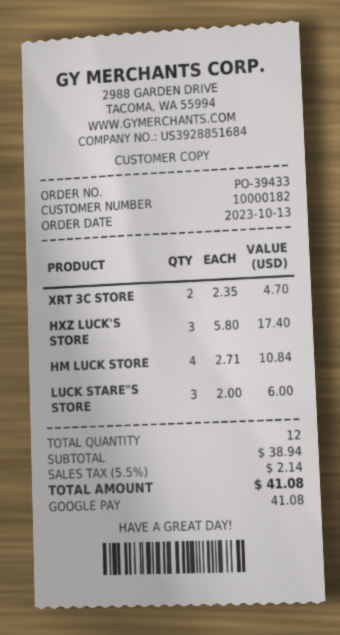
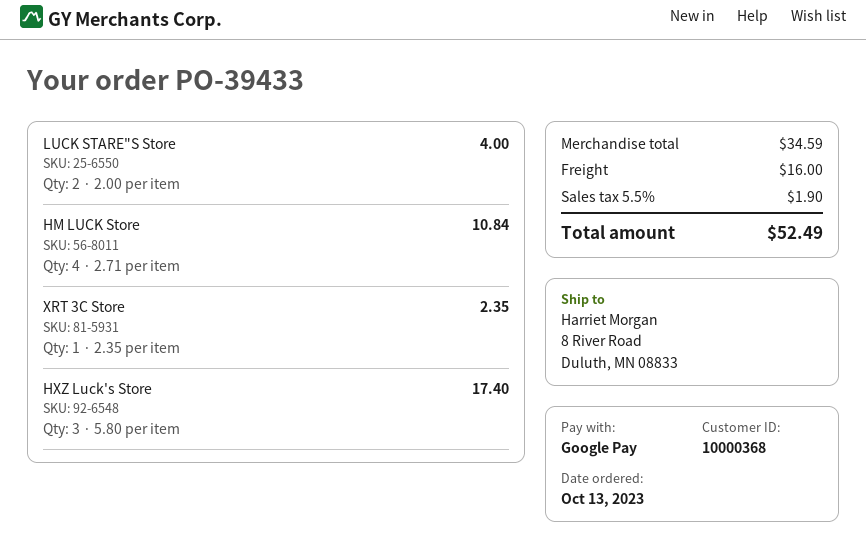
customer number: 10000182 -> 10000368
XRT 3C STORE: 2 x 2.35 = 4.70 -> 1 x 2.35 = 2.35
LUCK STARE"S STORE: 3 x 2.00 = 6.00 -> 2 x 2.00 = 4.00
subtotal: 38.94 -> 34.59
shipping: none -> 16.00
tax: 5.5% = 2.14 -> 5.5% = 1.90
total: 41.08 -> 52.49

